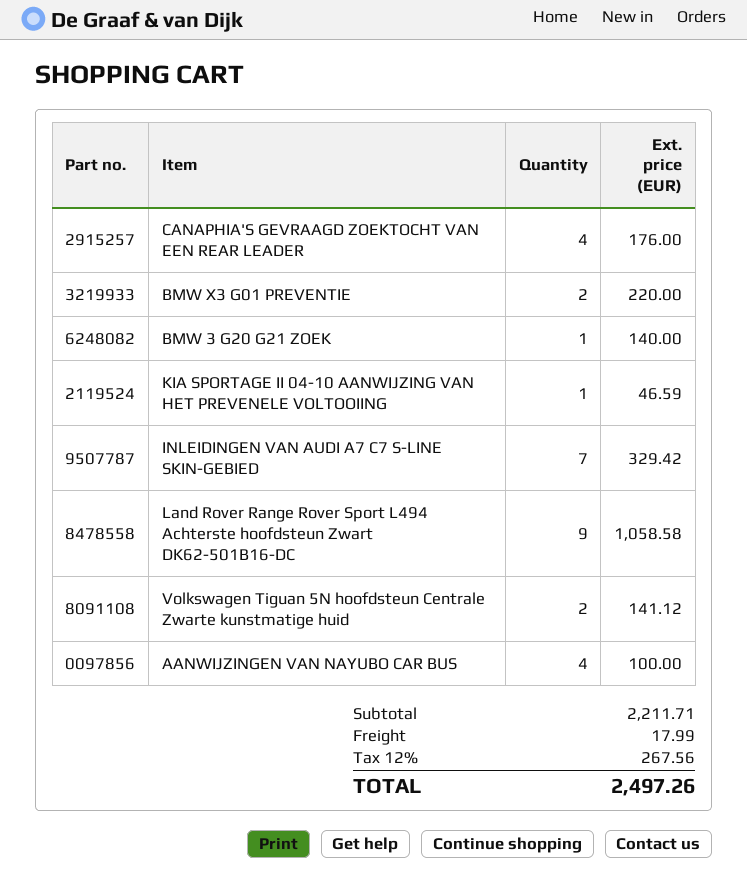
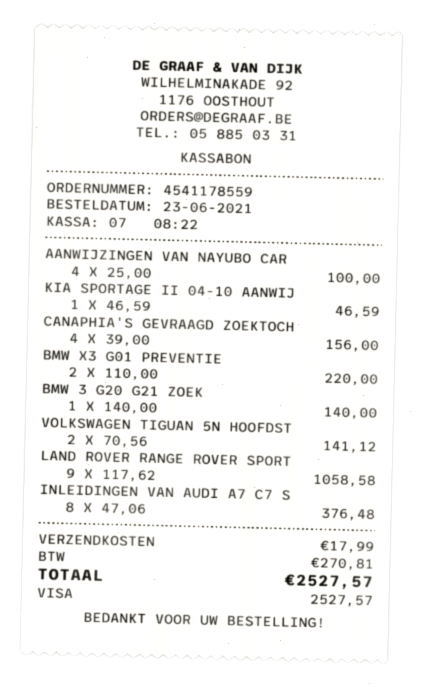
CANAPHIA'S GEVRAAGD ZOEKTOCHT VAN EEN REAR LEADER: 4 for 176.00 -> 4 for 156.00
INLEIDINGEN VAN AUDI A7 C7 S-LINE SKIN-GEBIED: 7 for 329.42 -> 8 for 376.48
tax: 267.56 -> 270.81
total: 2497.26 -> 2527.57

